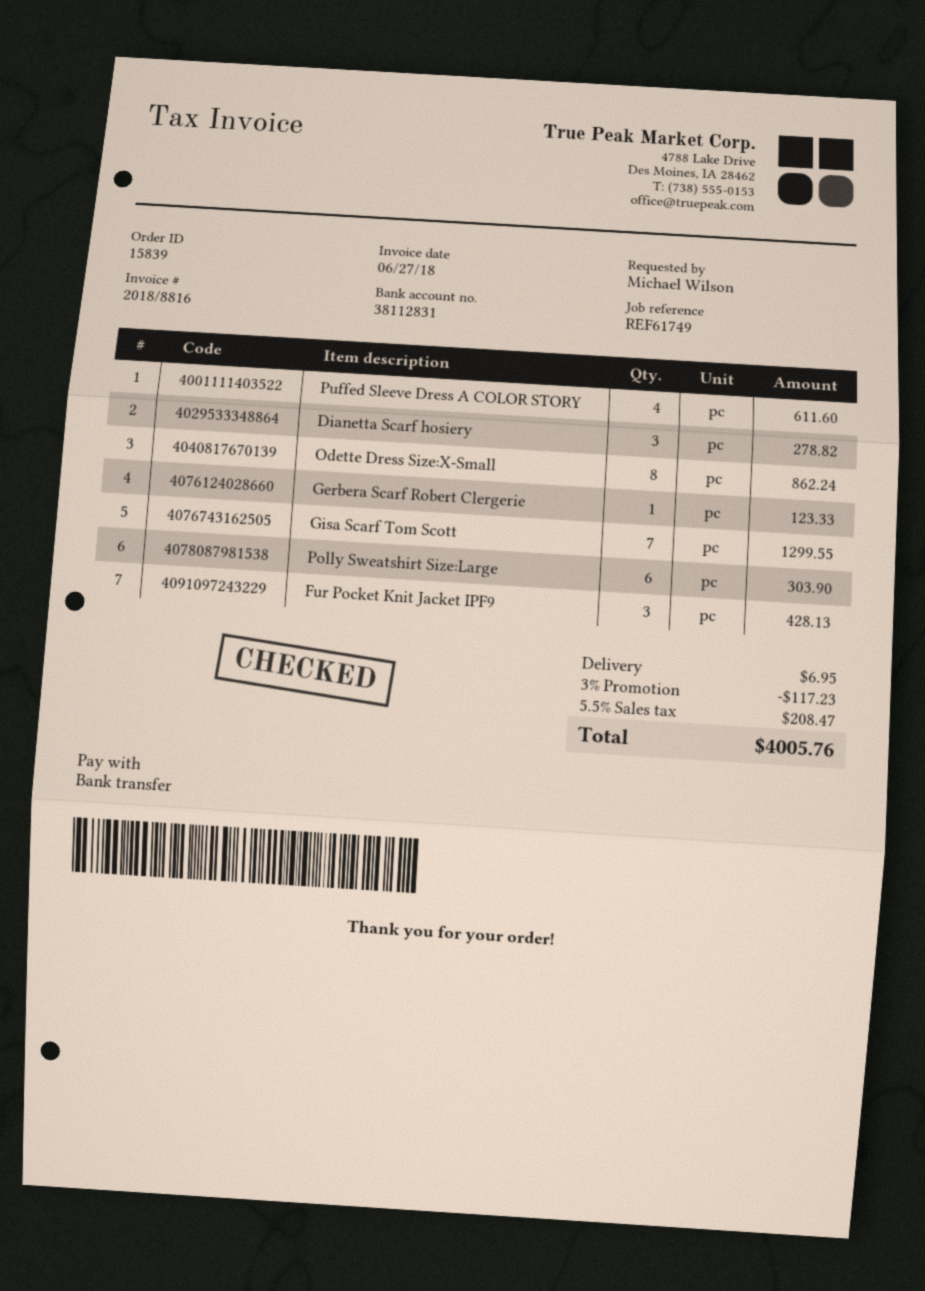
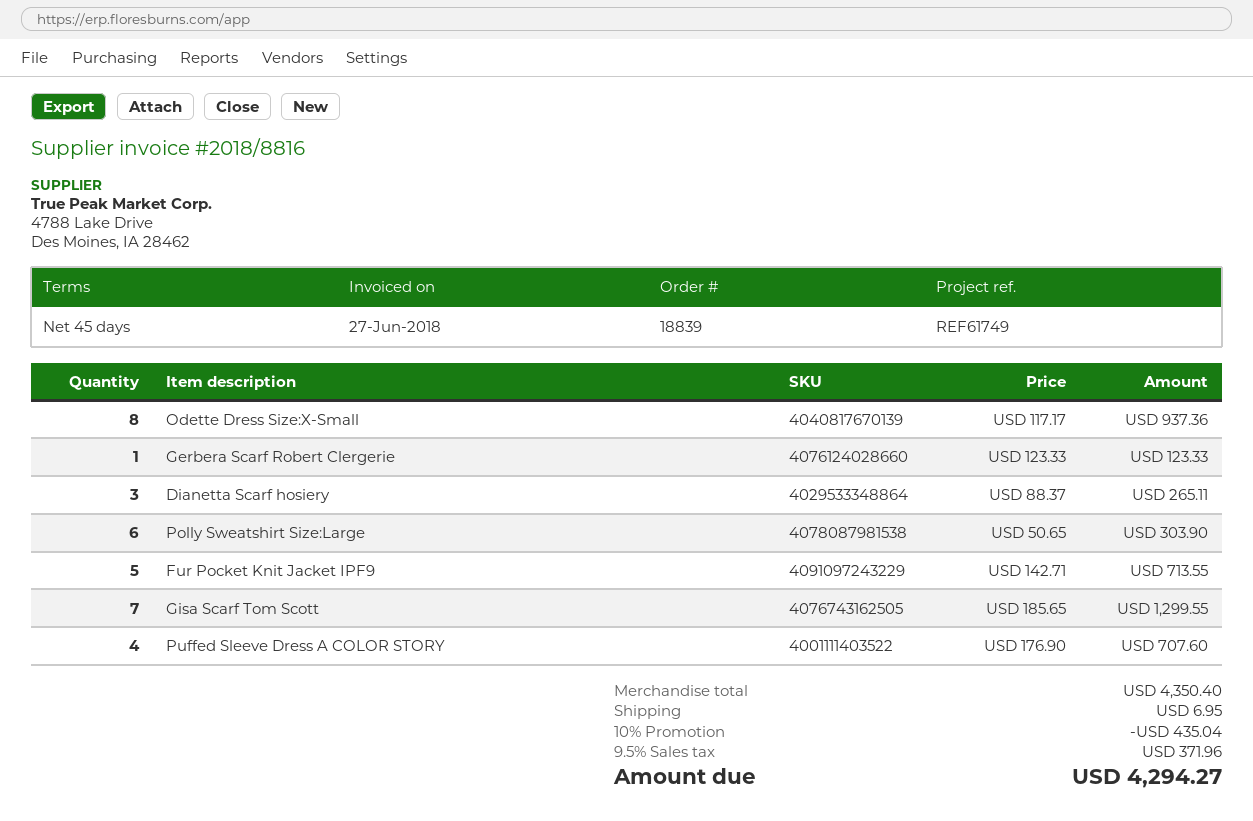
order number: 15839 -> 18839
Puffed Sleeve Dress A COLOR STORY: 4 for 611.60 -> 4 for 707.60
Dianetta Scarf hosiery: 3 for 278.82 -> 3 for 265.11
Odette Dress Size:X-Small: 8 for 862.24 -> 8 for 937.36
Fur Pocket Knit Jacket IPF9: 3 for 428.13 -> 5 for 713.55
discount: 3% = 117.23 -> 10% = 435.04
tax: 5.5% = 208.47 -> 9.5% = 371.96
total: 4005.76 -> 4294.27

